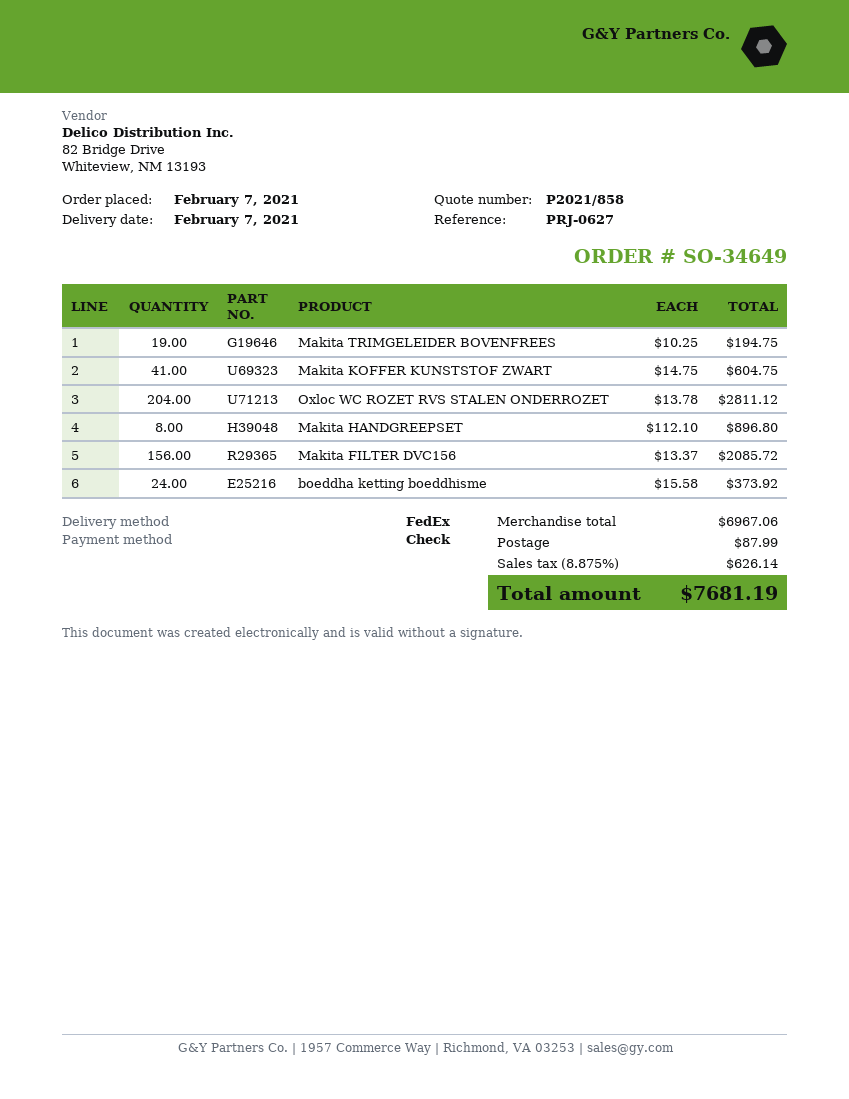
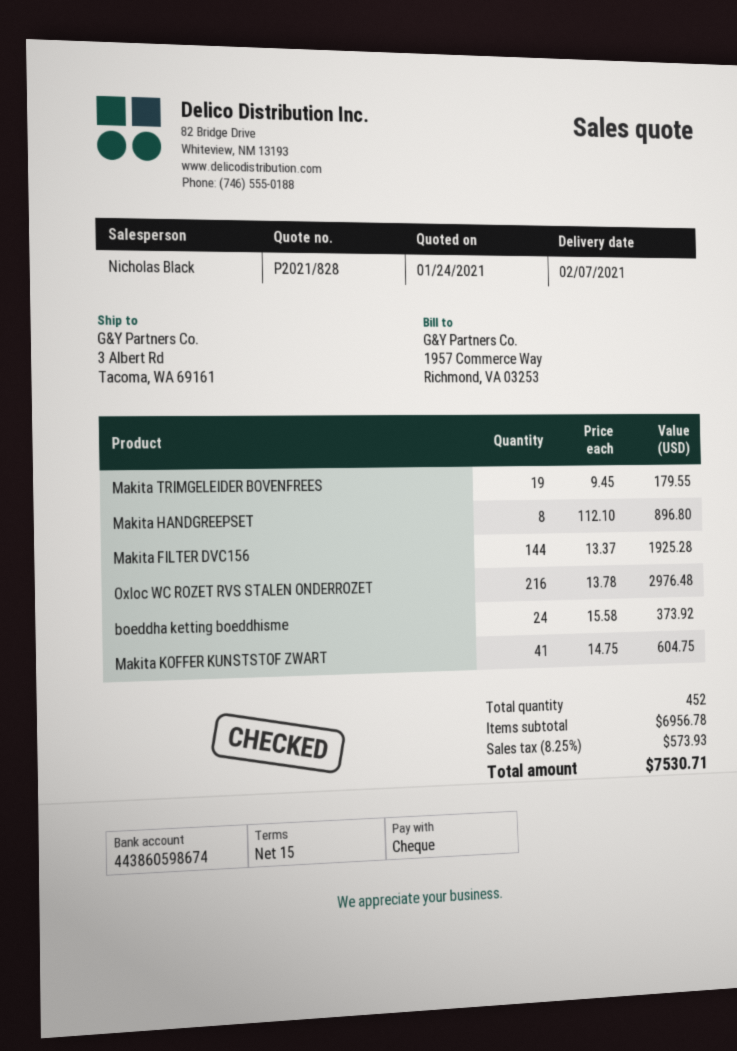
quote number: P2021/858 -> P2021/828
Makita TRIMGELEIDER BOVENFREES: 19 x 10.25 = 194.75 -> 19 x 9.45 = 179.55
Oxloc WC ROZET RVS STALEN ONDERROZET: 204 x 13.78 = 2811.12 -> 216 x 13.78 = 2976.48
Makita FILTER DVC156: 156 x 13.37 = 2085.72 -> 144 x 13.37 = 1925.28
subtotal: 6967.06 -> 6956.78
shipping: 87.99 -> none
tax: 8.875% = 626.14 -> 8.25% = 573.93
total: 7681.19 -> 7530.71

